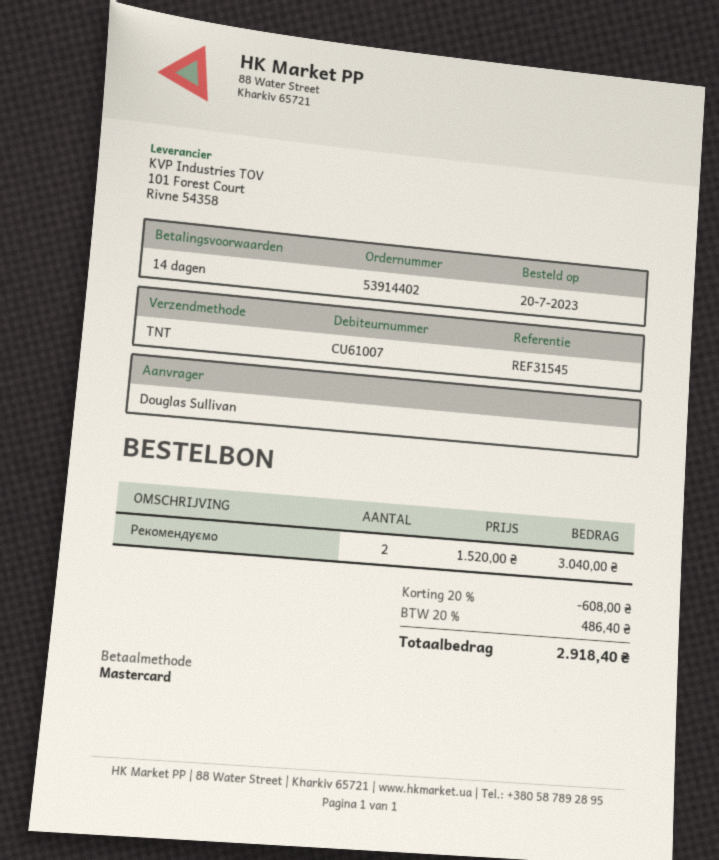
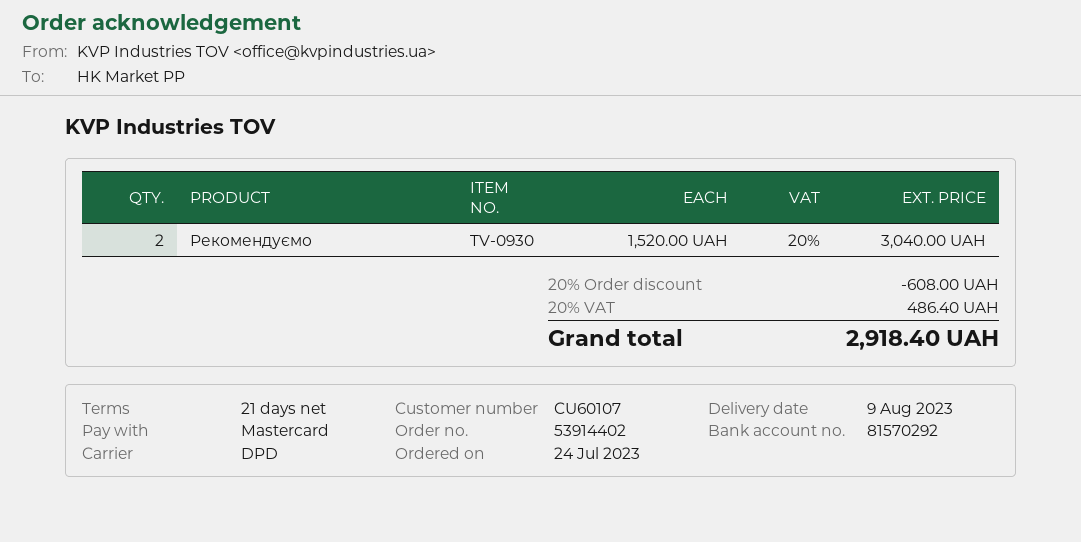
order date: 2023-07-20 -> 2023-07-24
payment terms: 14 days -> 21 days
customer number: CU61007 -> CU60107
shipping method: TNT -> DPD

